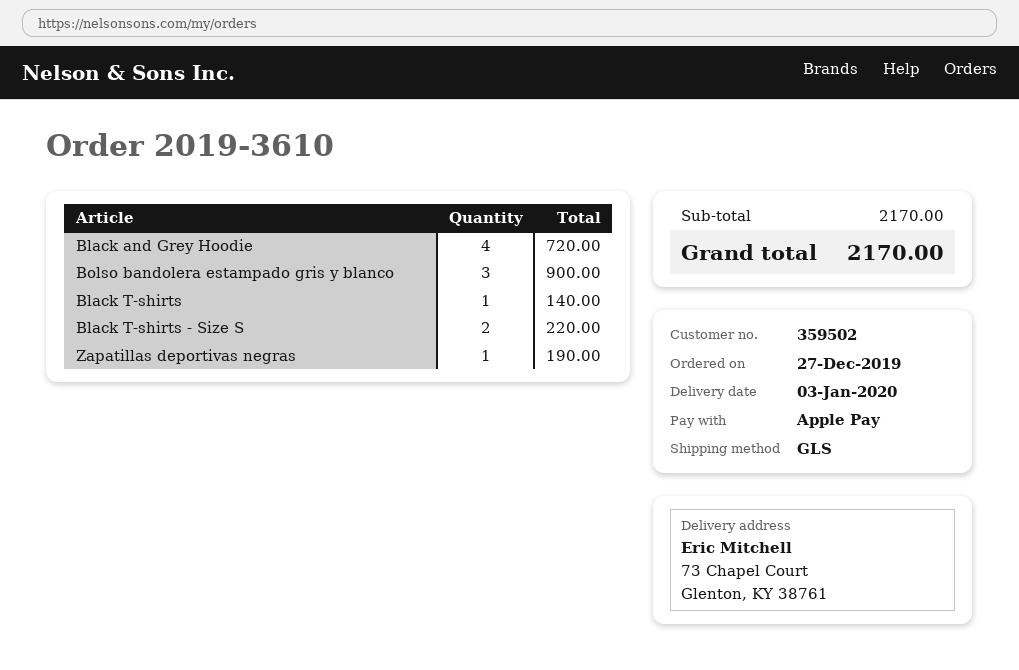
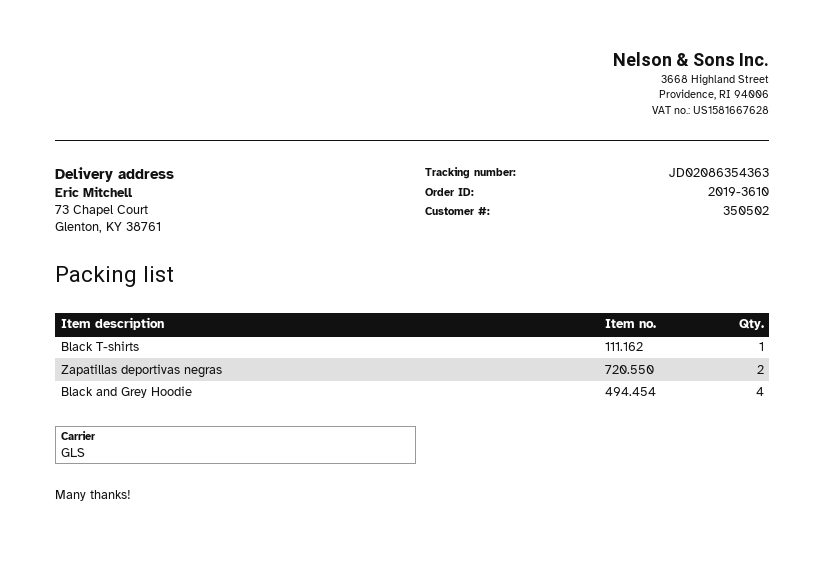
customer number: 359502 -> 350502
Bolso bandolera estampado gris y blanco: 3 -> none
Black T-shirts - Size S: 2 -> none
Zapatillas deportivas negras: 1 -> 2

